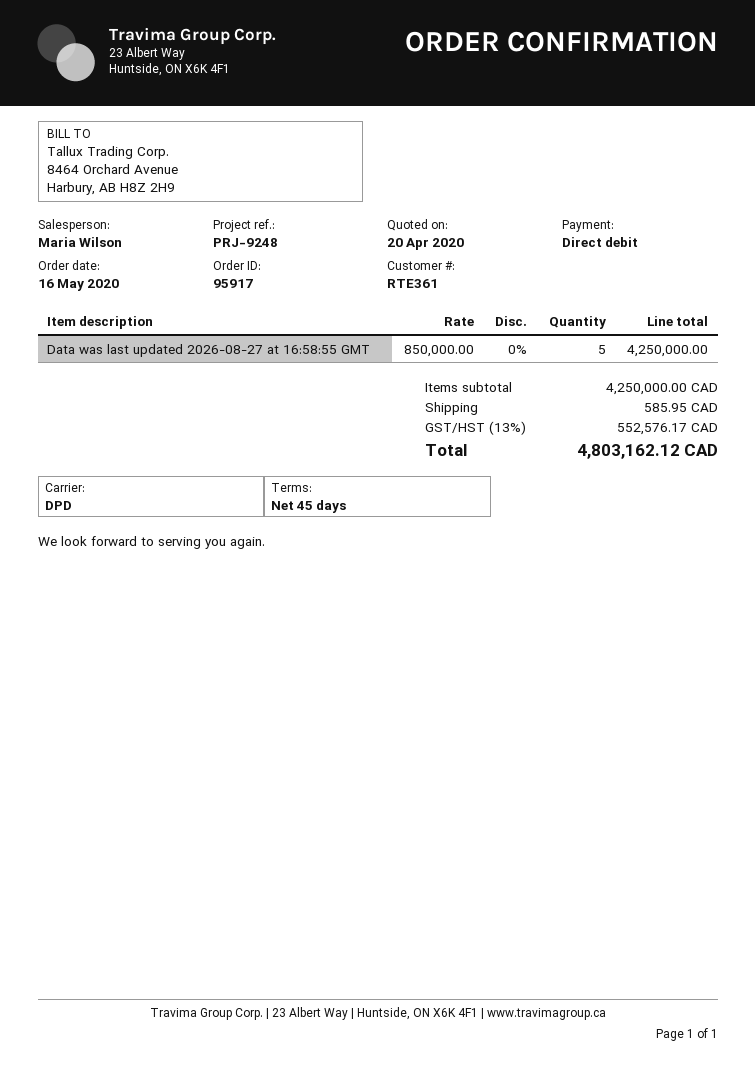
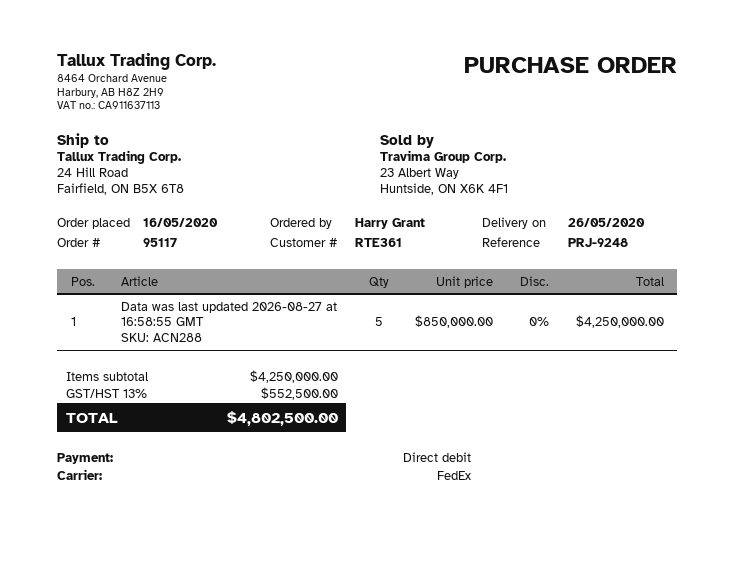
order number: 95917 -> 95117
shipping method: DPD -> FedEx
shipping: 585.95 -> none
tax: 13% = 552576.17 -> 13% = 552500.00
total: 4803162.12 -> 4802500.00

